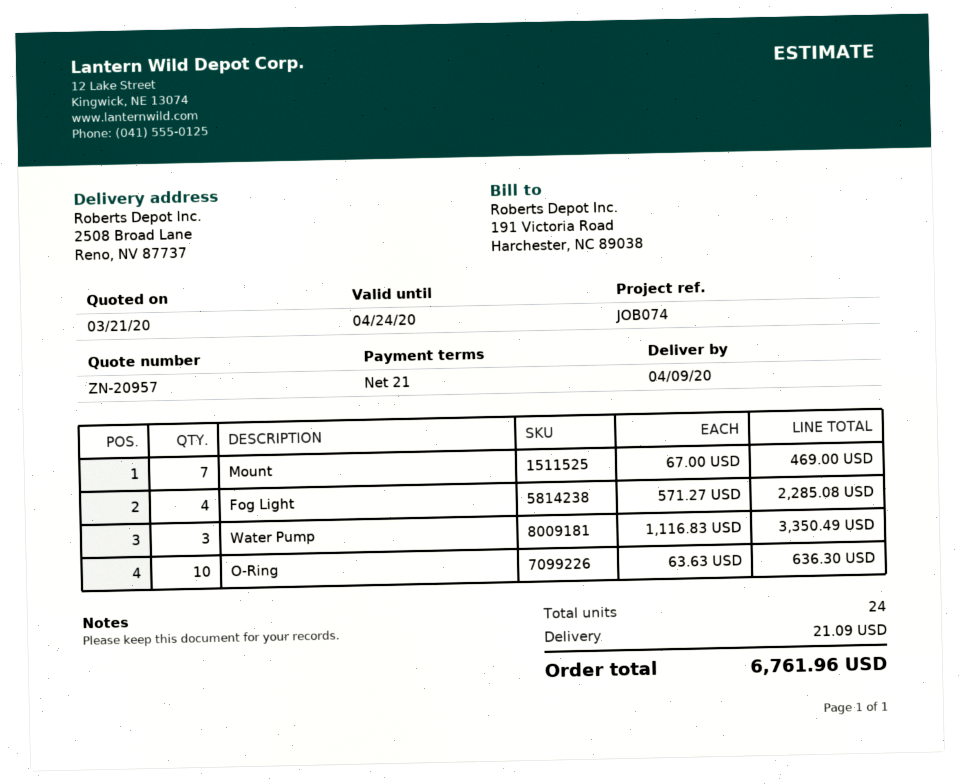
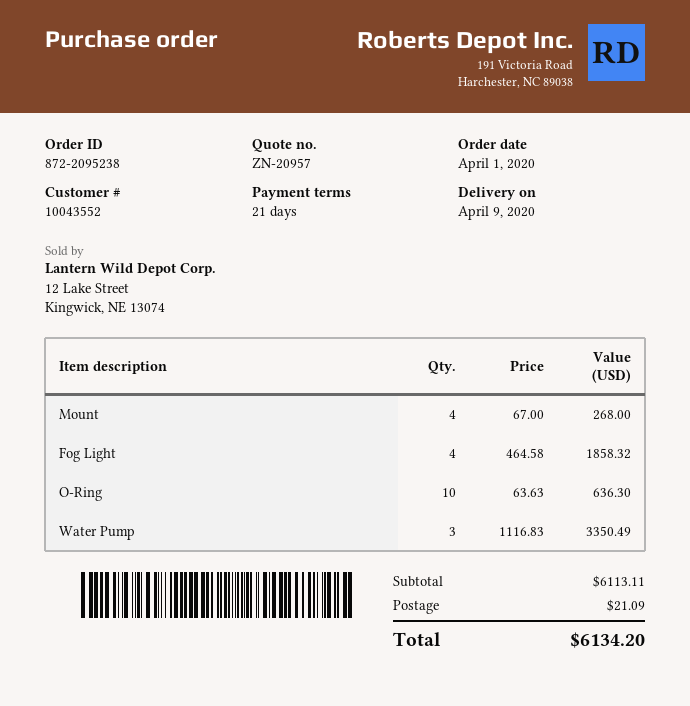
Mount: 7 x 67.00 = 469.00 -> 4 x 67.00 = 268.00
Fog Light: 4 x 571.27 = 2285.08 -> 4 x 464.58 = 1858.32
total: 6761.96 -> 6134.20

